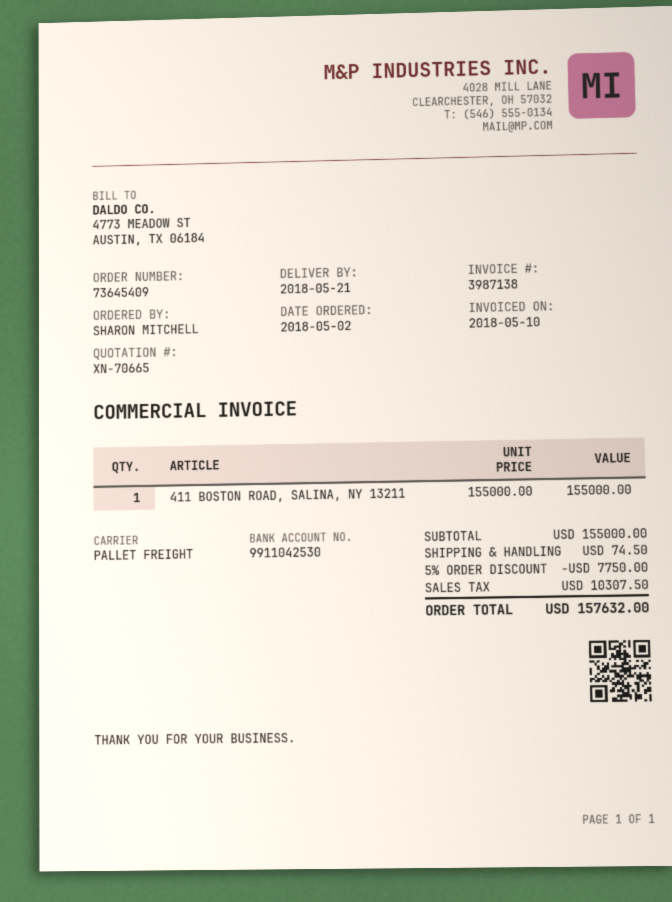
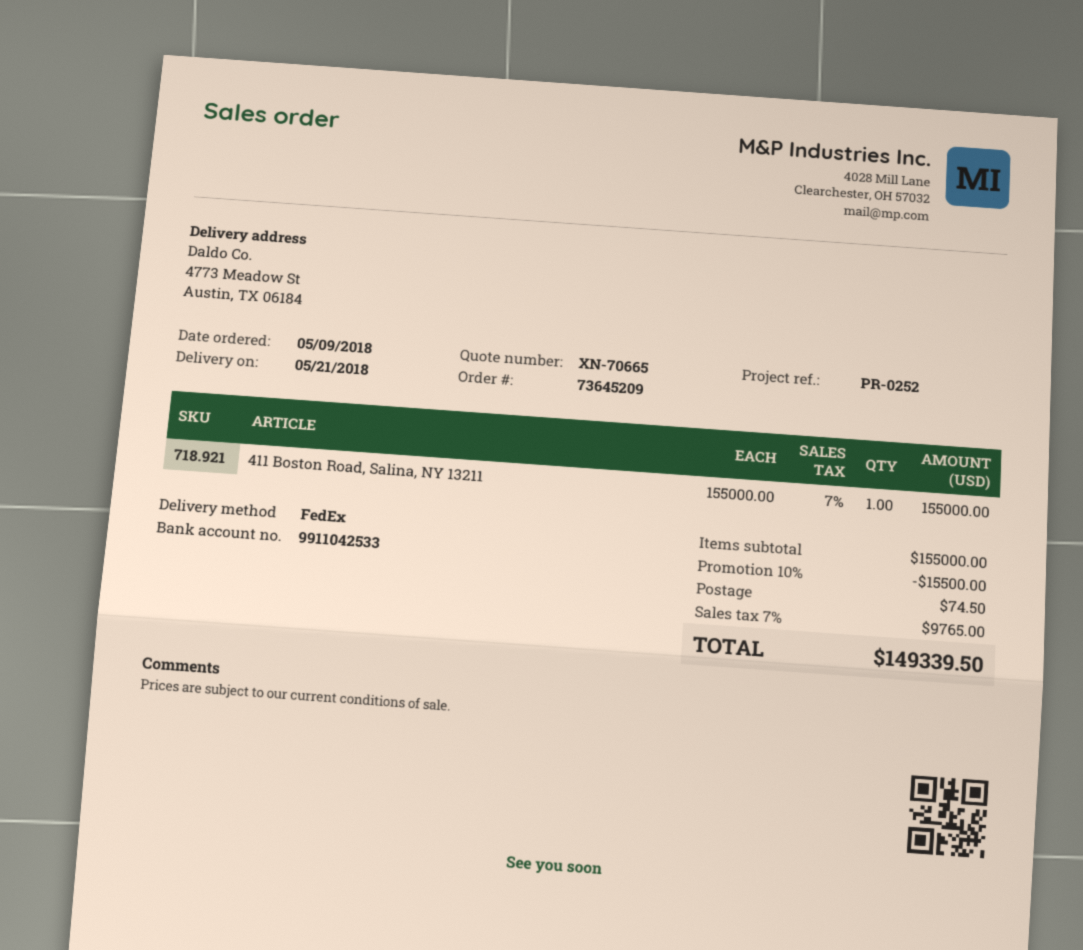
order number: 73645409 -> 73645209
order date: 2018-05-02 -> 2018-05-09
bank account: 9911042530 -> 9911042533
shipping method: pallet freight -> FedEx
discount: 5% = 7750.00 -> 10% = 15500.00
tax: 10307.50 -> 9765.00
total: 157632.00 -> 149339.50

